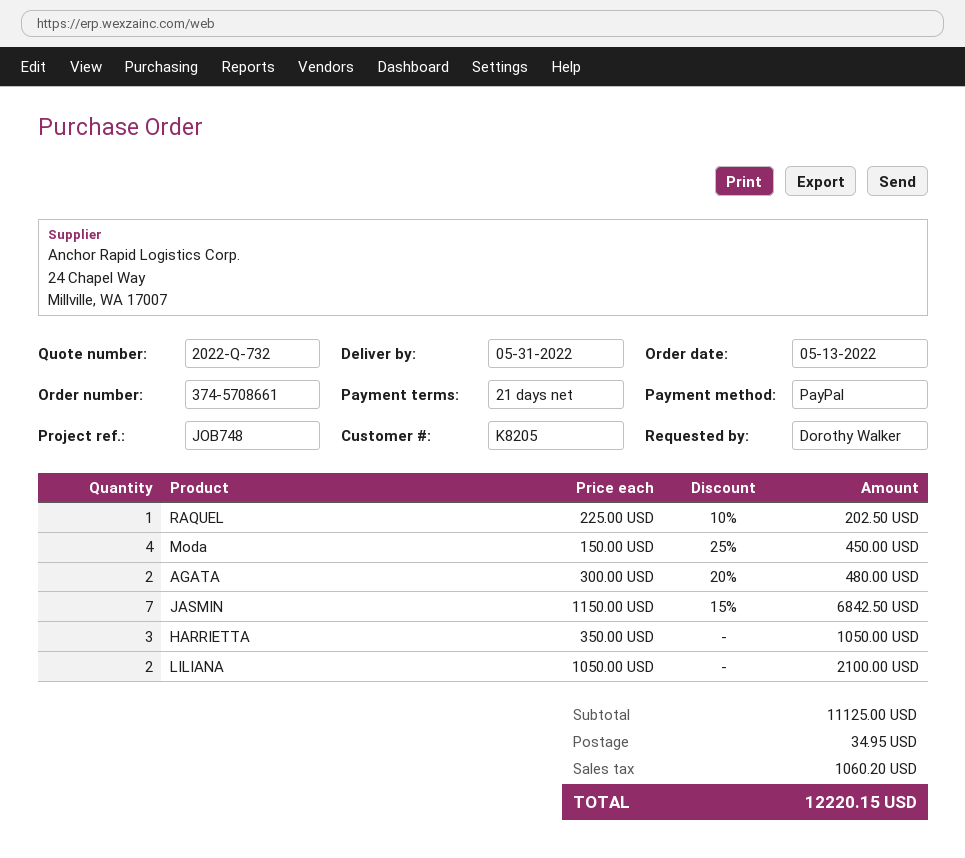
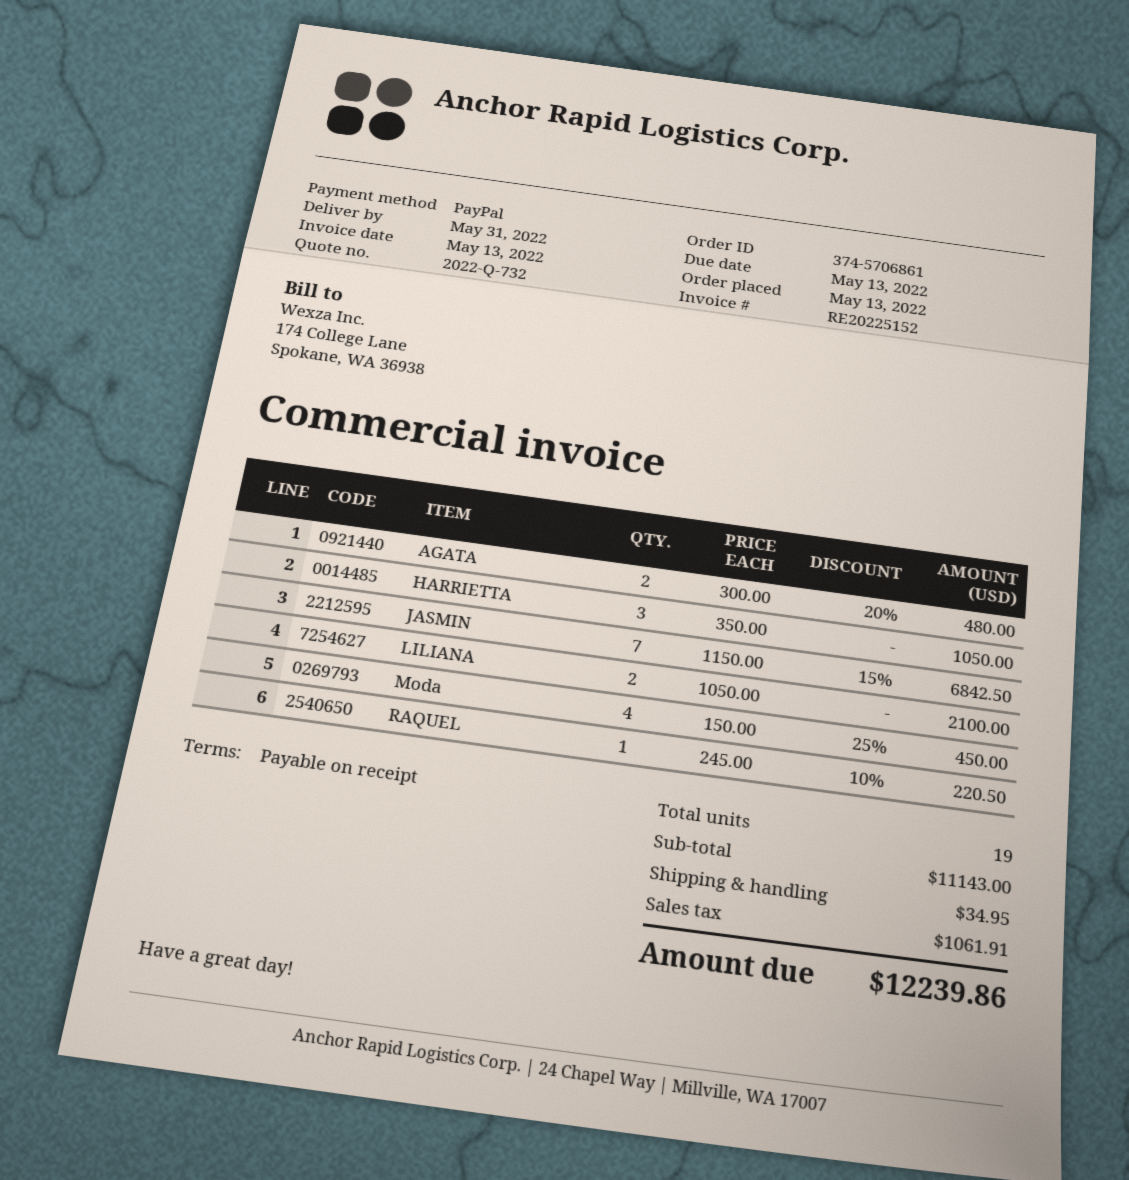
order number: 374-5708661 -> 374-5706861
payment terms: 21 days -> on receipt
RAQUEL: 1 x 225.00 - 10% = 202.50 -> 1 x 245.00 - 10% = 220.50
subtotal: 11125.00 -> 11143.00
tax: 1060.20 -> 1061.91
total: 12220.15 -> 12239.86

